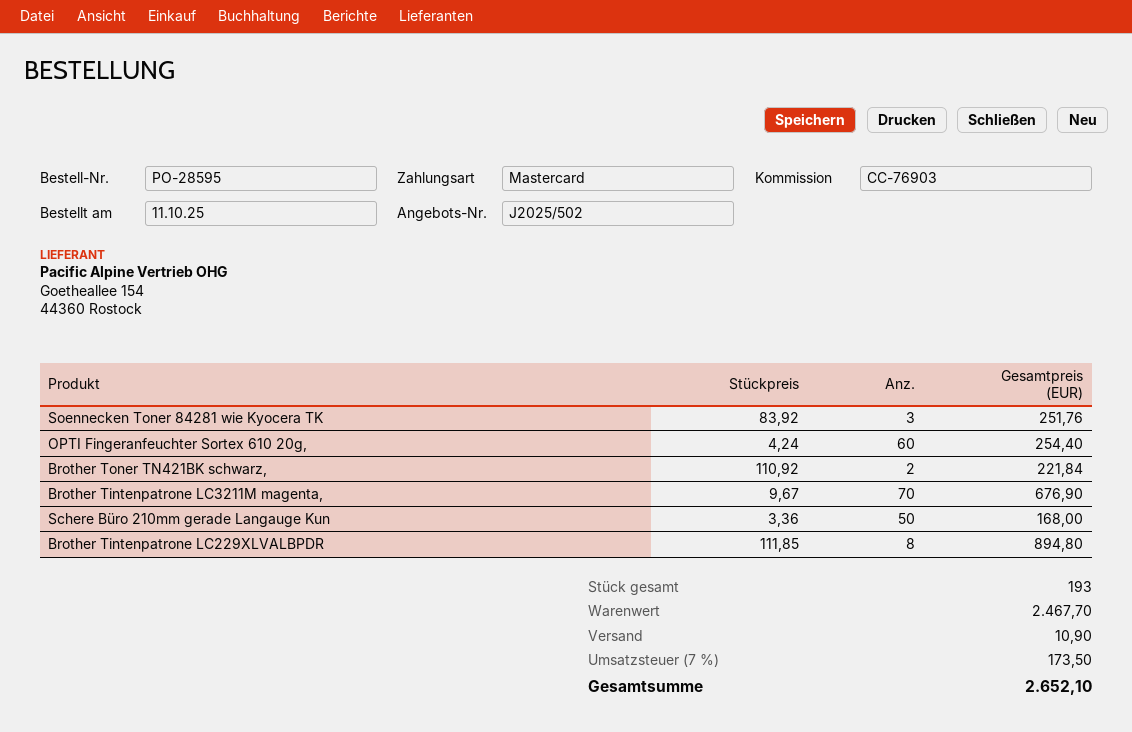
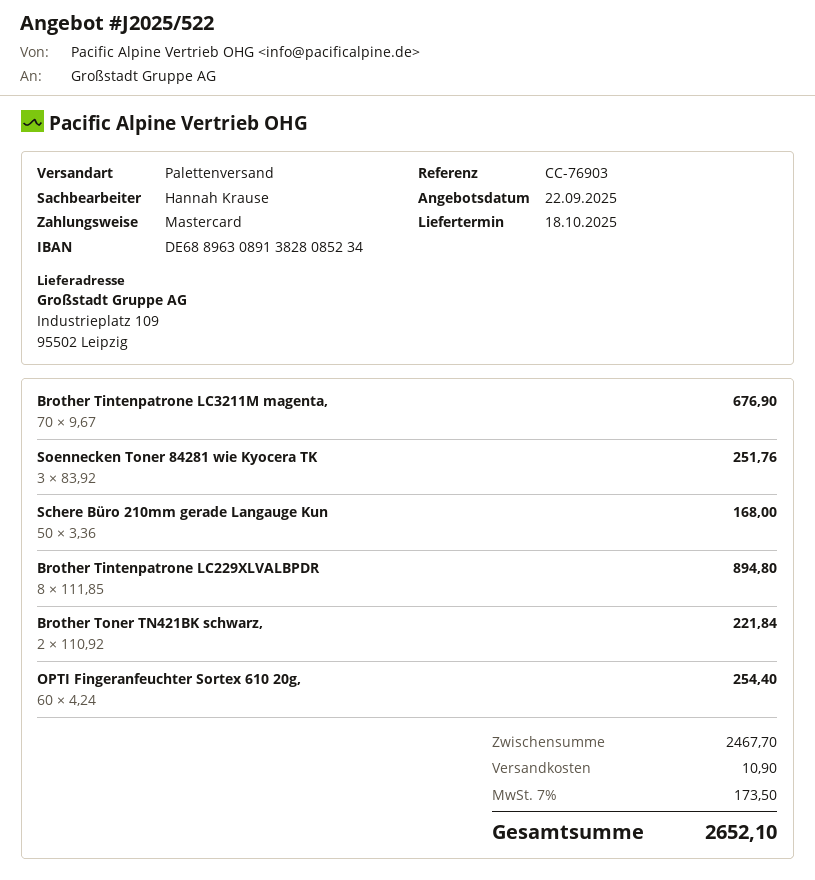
quote number: J2025/502 -> J2025/522

